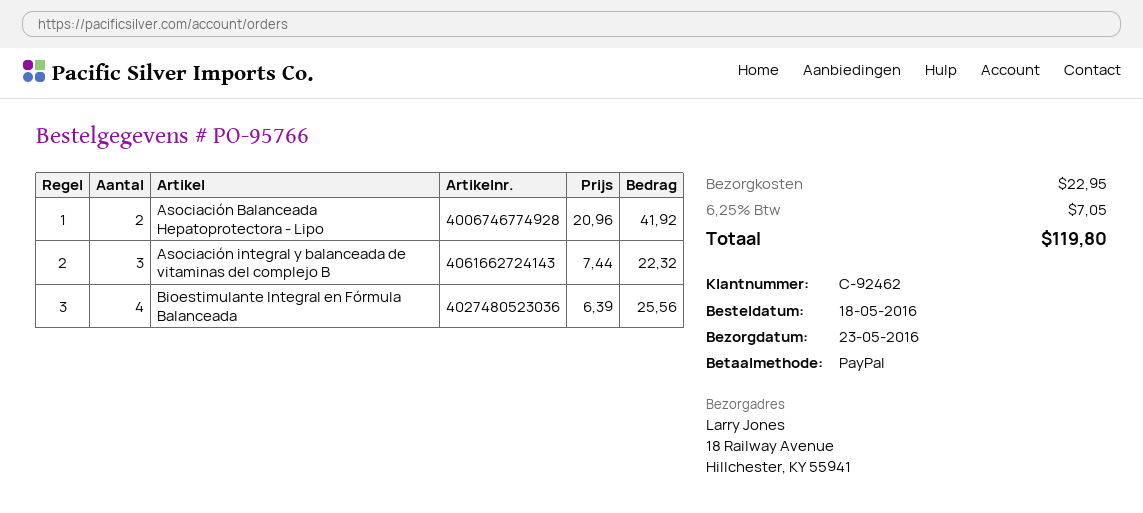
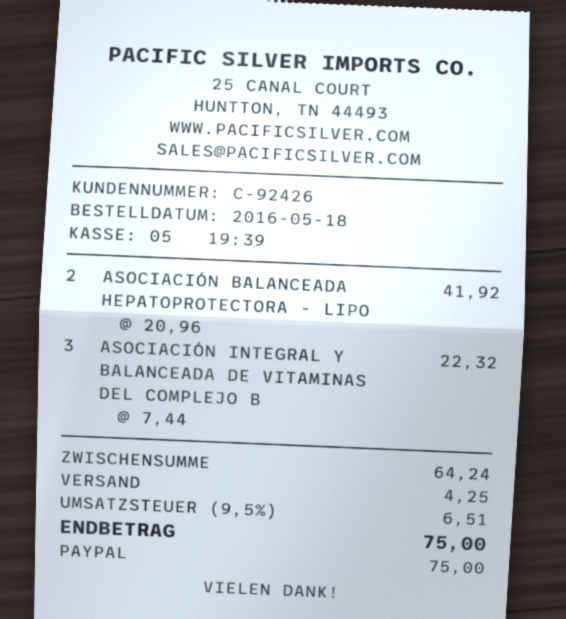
customer number: C-92462 -> C-92426
Bioestimulante Integral en Fórmula Balanceada: 4 x 6.39 = 25.56 -> none
shipping: 22.95 -> 4.25
tax: 6.25% = 7.05 -> 9.5% = 6.51
total: 119.80 -> 75.00

